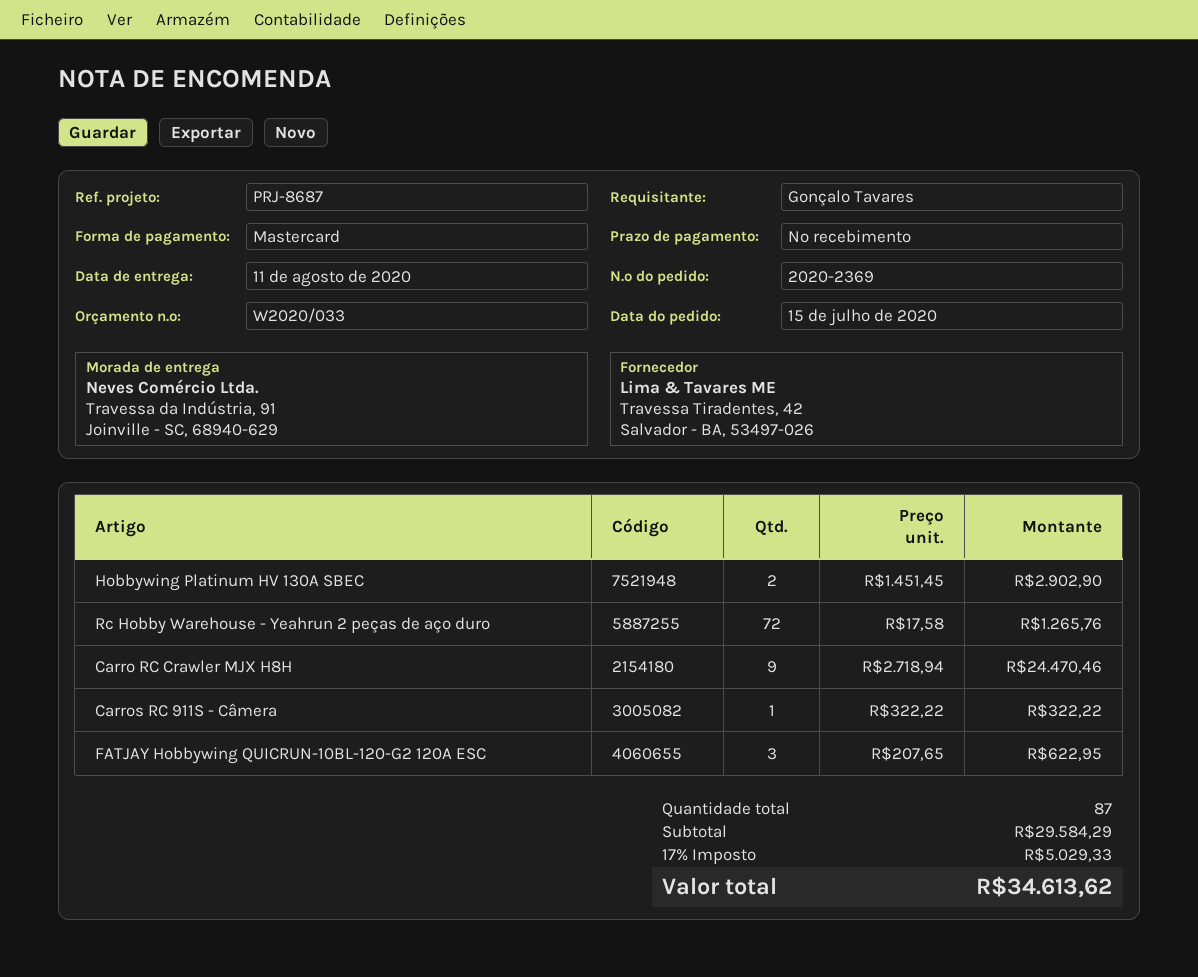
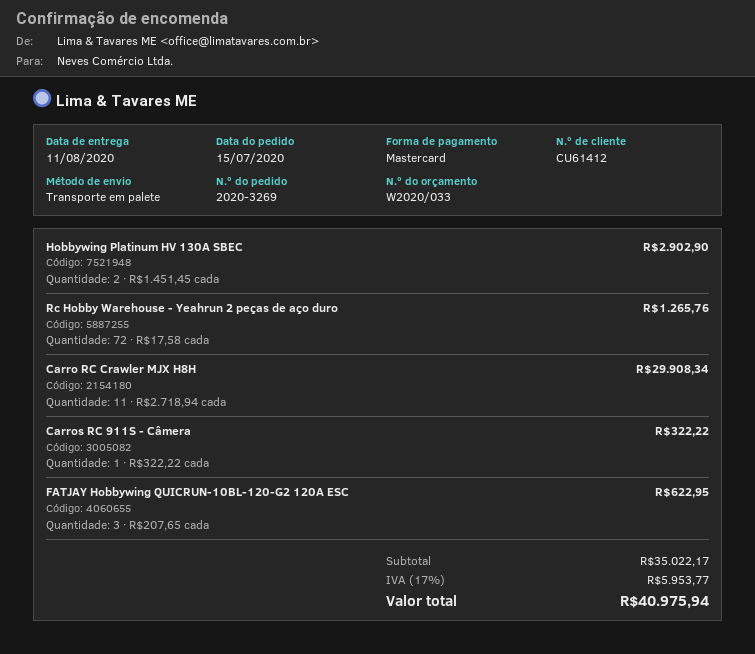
order number: 2020-2369 -> 2020-3269
Carro RC Crawler MJX H8H: 9 x 2718.94 = 24470.46 -> 11 x 2718.94 = 29908.34
subtotal: 29584.29 -> 35022.17
tax: 17% = 5029.33 -> 17% = 5953.77
total: 34613.62 -> 40975.94

